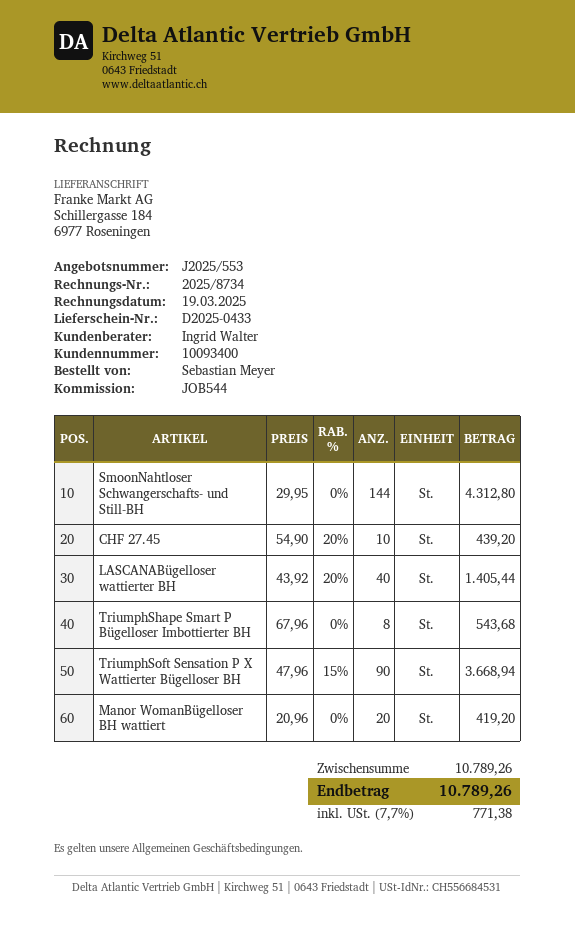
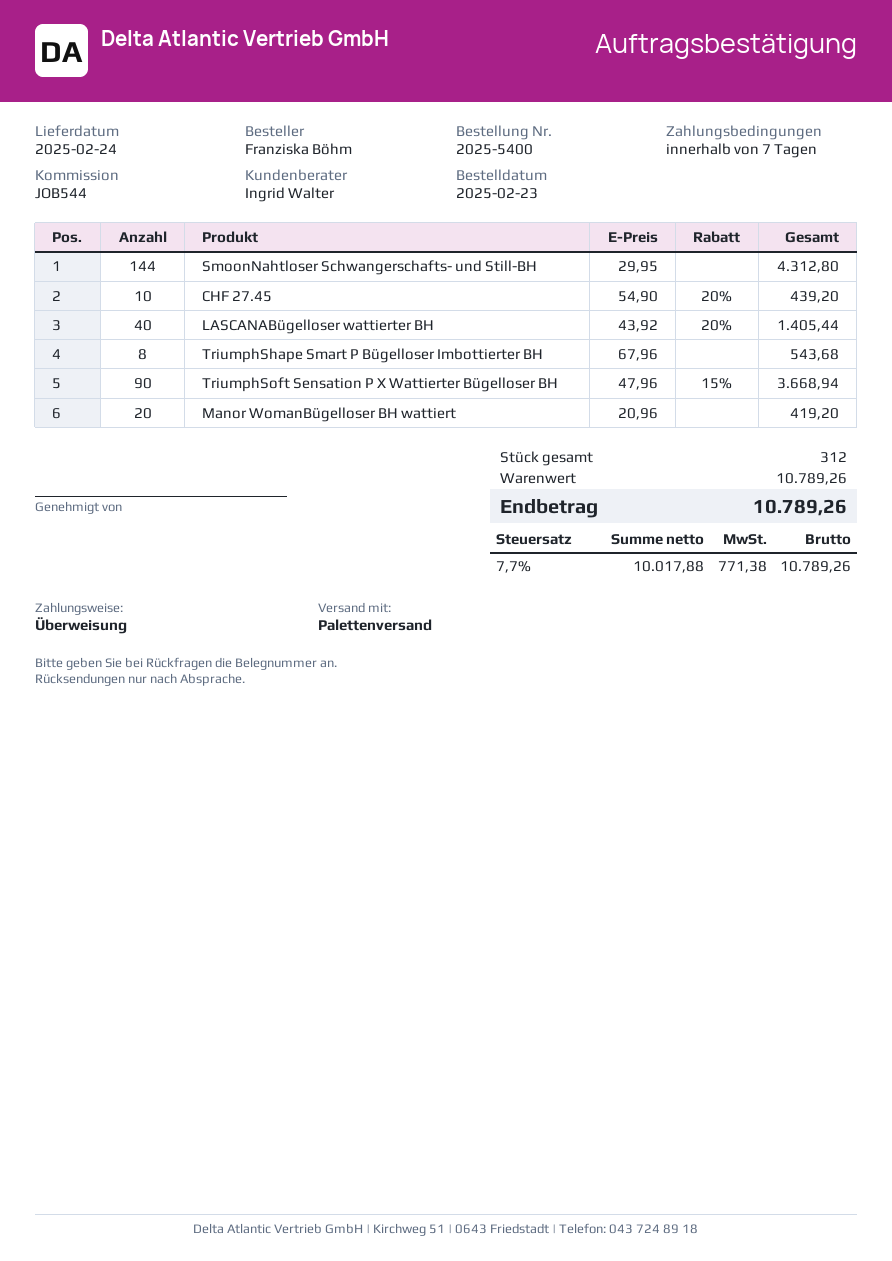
ordered by: Sebastian Meyer -> Franziska Böhm

